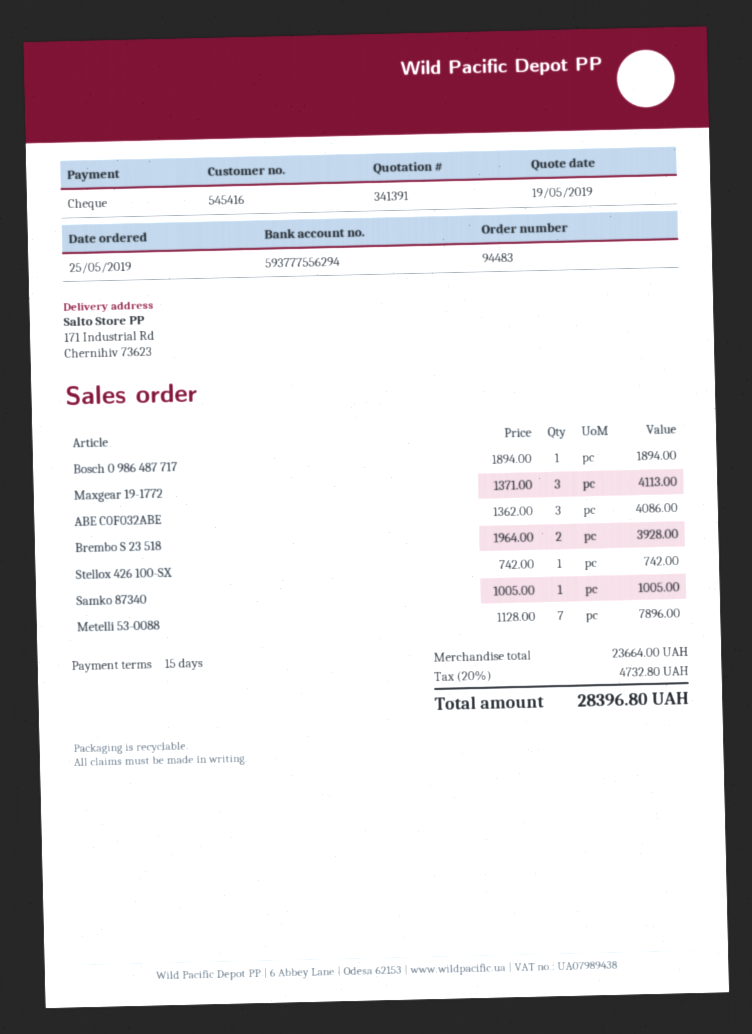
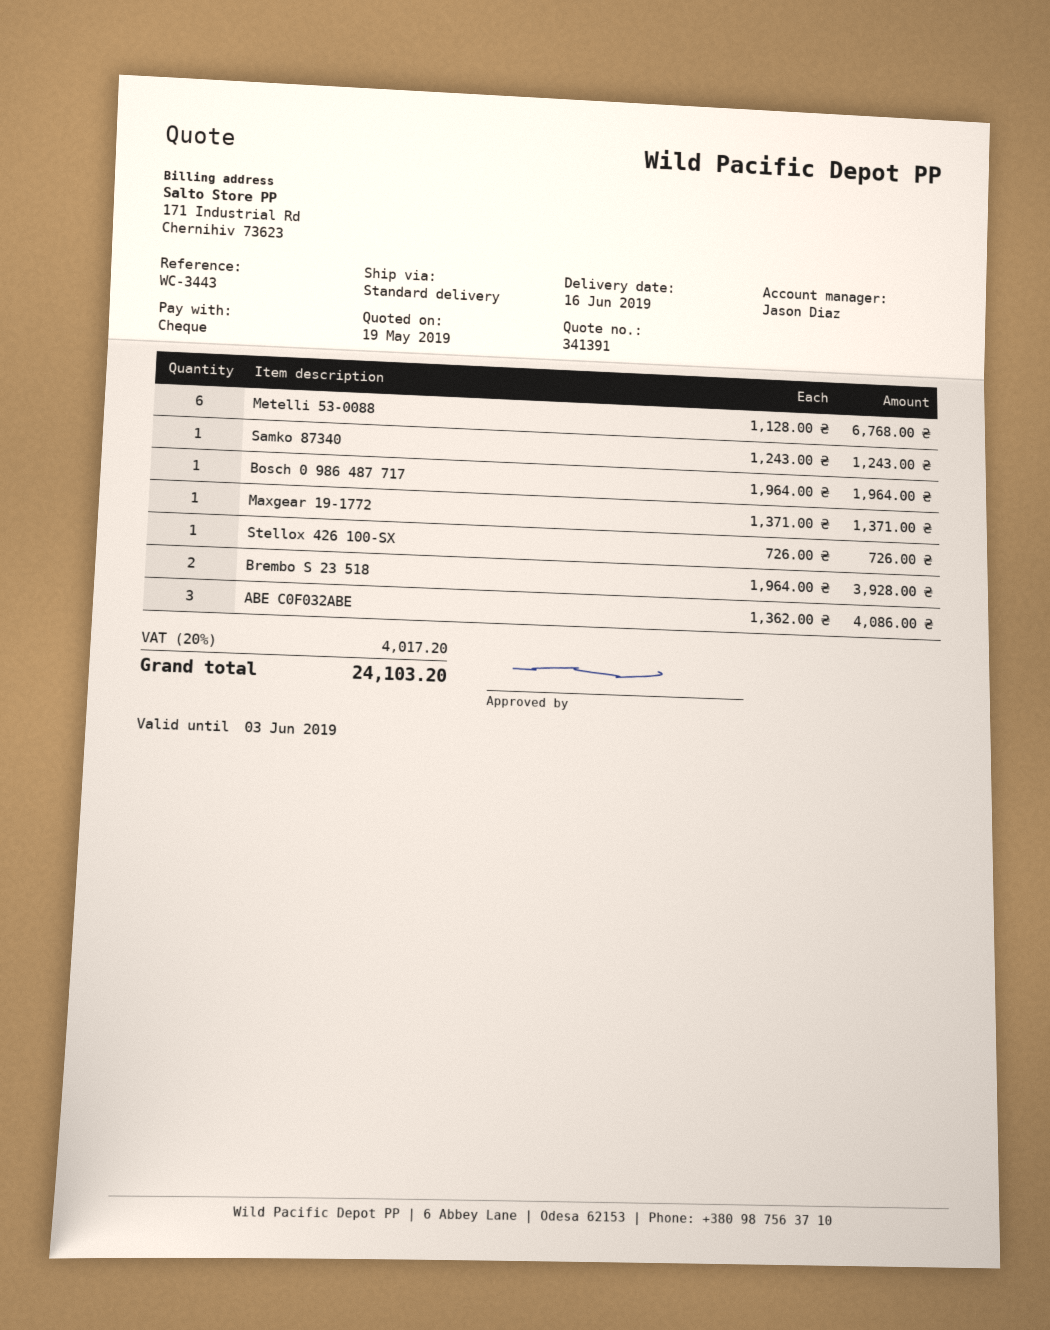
Bosch 0 986 487 717: 1 x 1894.00 = 1894.00 -> 1 x 1964.00 = 1964.00
Maxgear 19-1772: 3 x 1371.00 = 4113.00 -> 1 x 1371.00 = 1371.00
Stellox 426 100-SX: 1 x 742.00 = 742.00 -> 1 x 726.00 = 726.00
Samko 87340: 1 x 1005.00 = 1005.00 -> 1 x 1243.00 = 1243.00
Metelli 53-0088: 7 x 1128.00 = 7896.00 -> 6 x 1128.00 = 6768.00
tax: 20% = 4732.80 -> 20% = 4017.20
total: 28396.80 -> 24103.20

